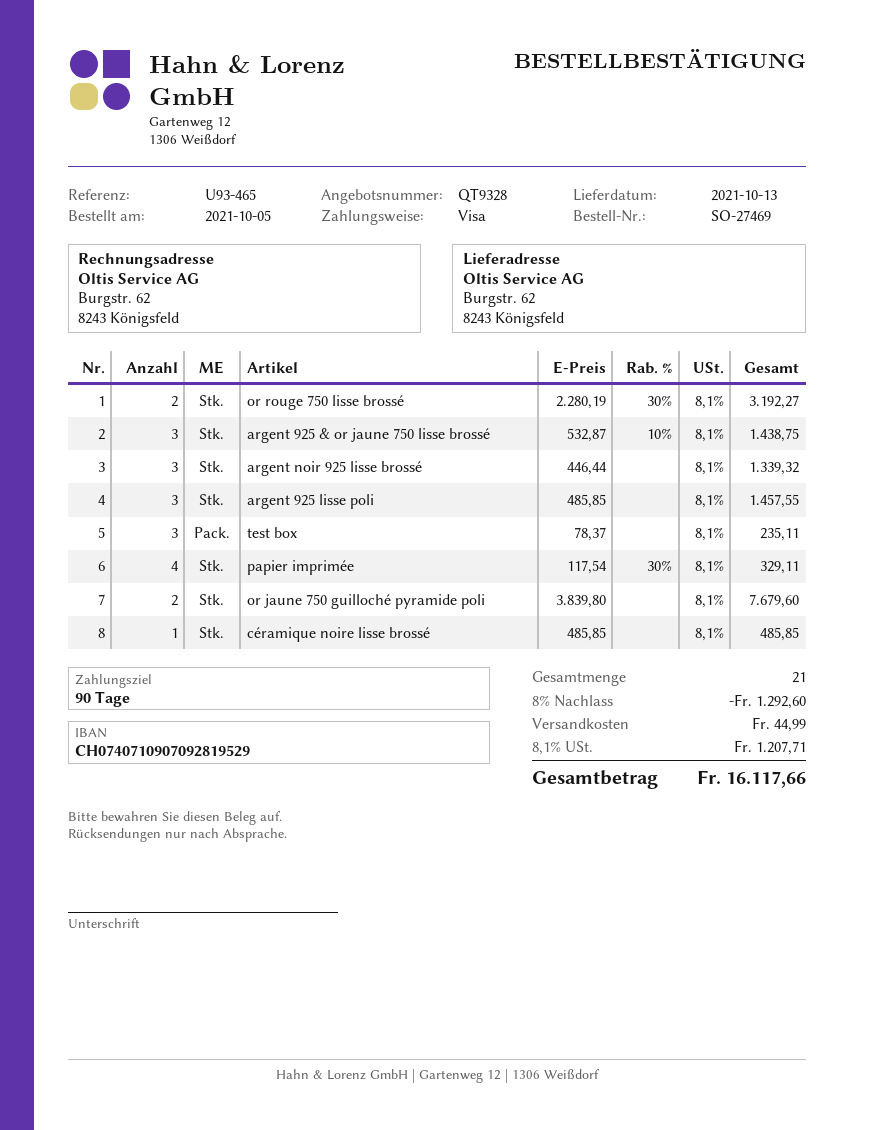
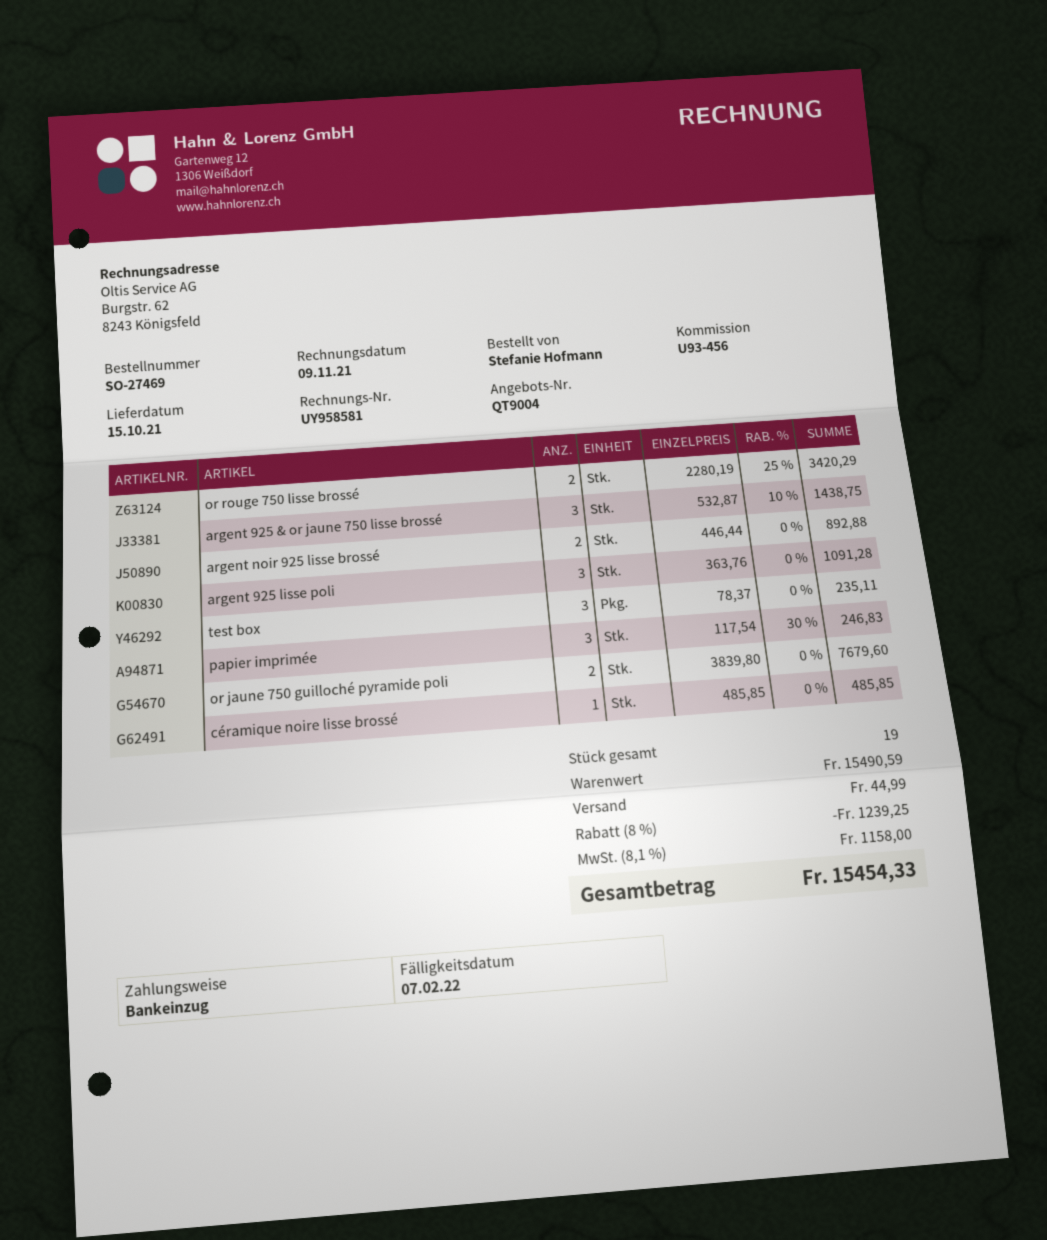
quote number: QT9328 -> QT9004
delivery date: 2021-10-13 -> 2021-10-15
reference: U93-465 -> U93-456
payment method: Visa -> direct debit
or rouge 750 lisse brossé: 2 x 2280.19 - 30% = 3192.27 -> 2 x 2280.19 - 25% = 3420.29
argent noir 925 lisse brossé: 3 x 446.44 = 1339.32 -> 2 x 446.44 = 892.88
argent 925 lisse poli: 3 x 485.85 = 1457.55 -> 3 x 363.76 = 1091.28
papier imprimée: 4 x 117.54 - 30% = 329.11 -> 3 x 117.54 - 30% = 246.83
total quantity: 21 -> 19
discount: 8% = 1292.60 -> 8% = 1239.25
tax: 8.1% = 1207.71 -> 8.1% = 1158.00
total: 16117.66 -> 15454.33

